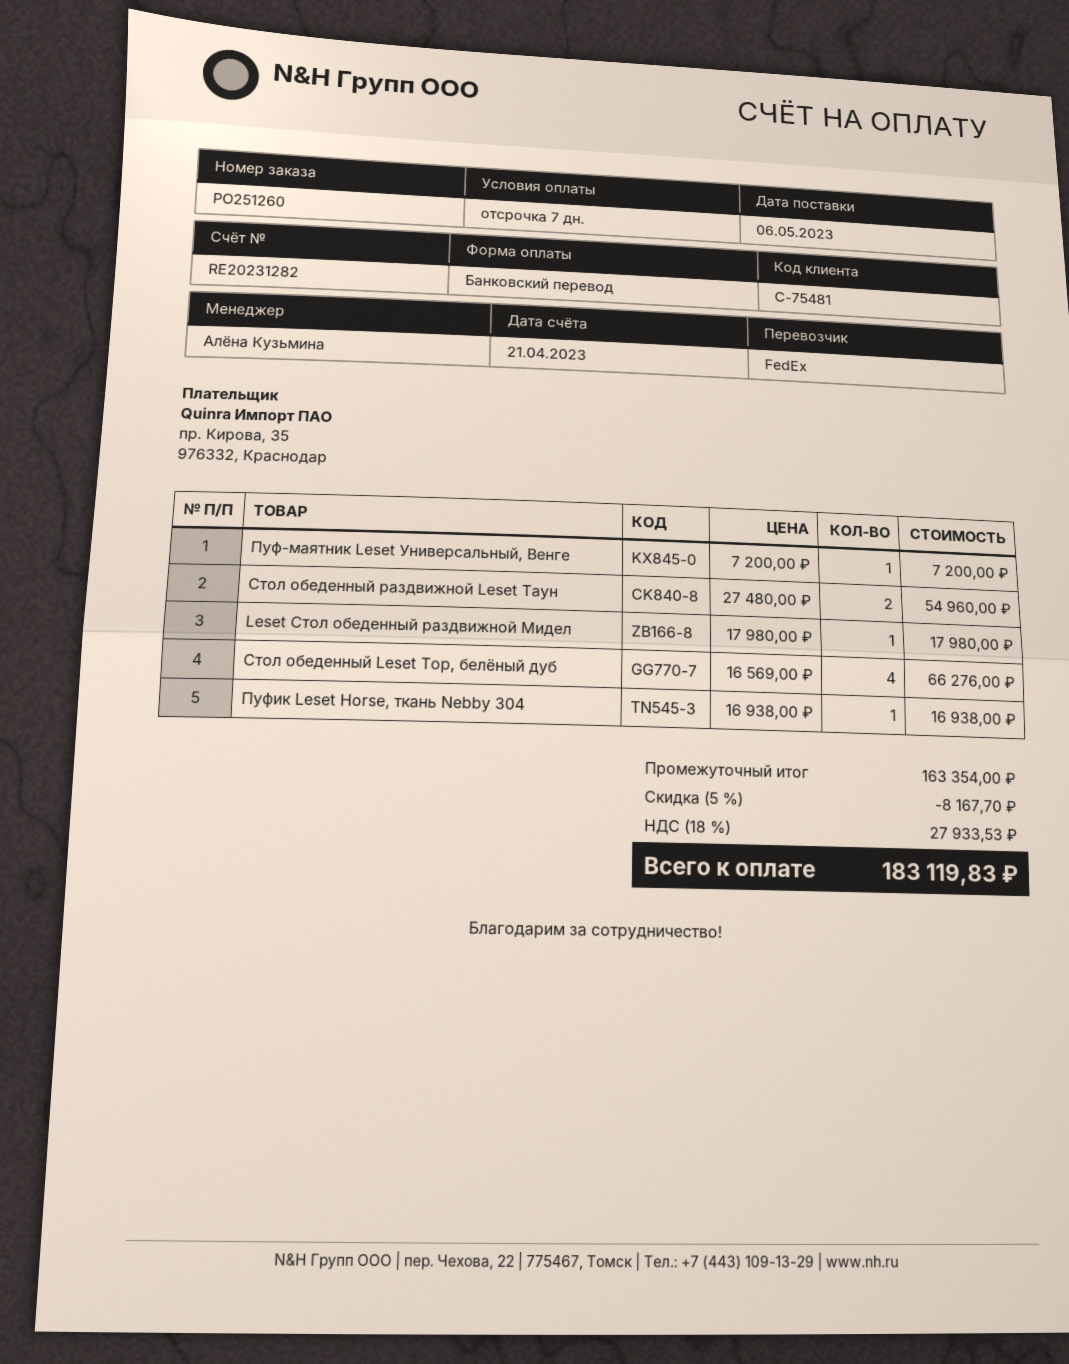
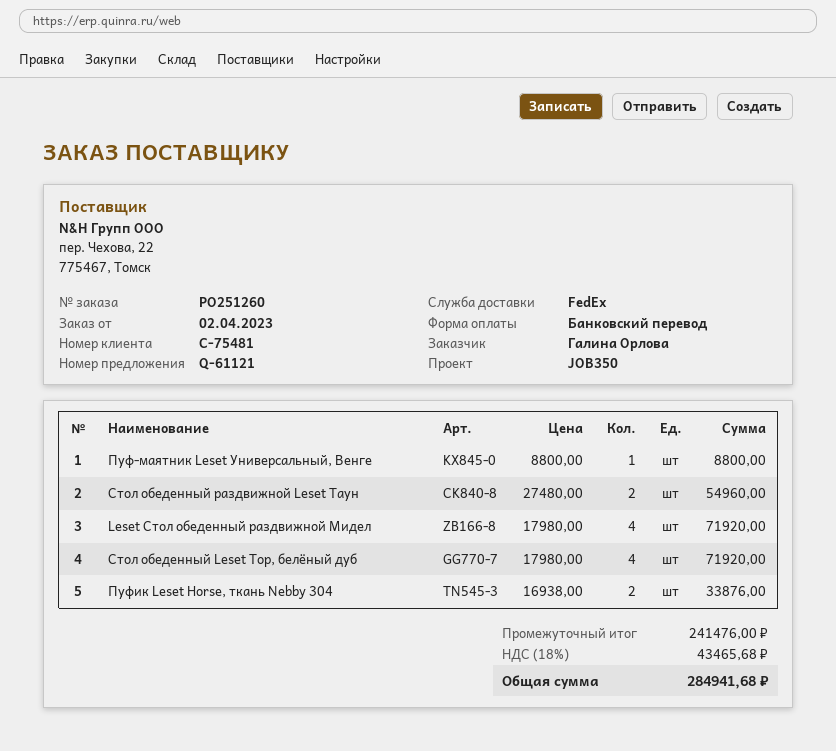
Пуф-маятник Leset Универсальный, Венге: 1 x 7200.00 = 7200.00 -> 1 x 8800.00 = 8800.00
Leset Стол обеденный раздвижной Мидел: 1 x 17980.00 = 17980.00 -> 4 x 17980.00 = 71920.00
Стол обеденный Leset Тор, белёный дуб: 4 x 16569.00 = 66276.00 -> 4 x 17980.00 = 71920.00
Пуфик Leset Horse, ткань Nebby 304: 1 x 16938.00 = 16938.00 -> 2 x 16938.00 = 33876.00
subtotal: 163354.00 -> 241476.00
discount: 5% = 8167.70 -> none
tax: 18% = 27933.53 -> 18% = 43465.68
total: 183119.83 -> 284941.68

